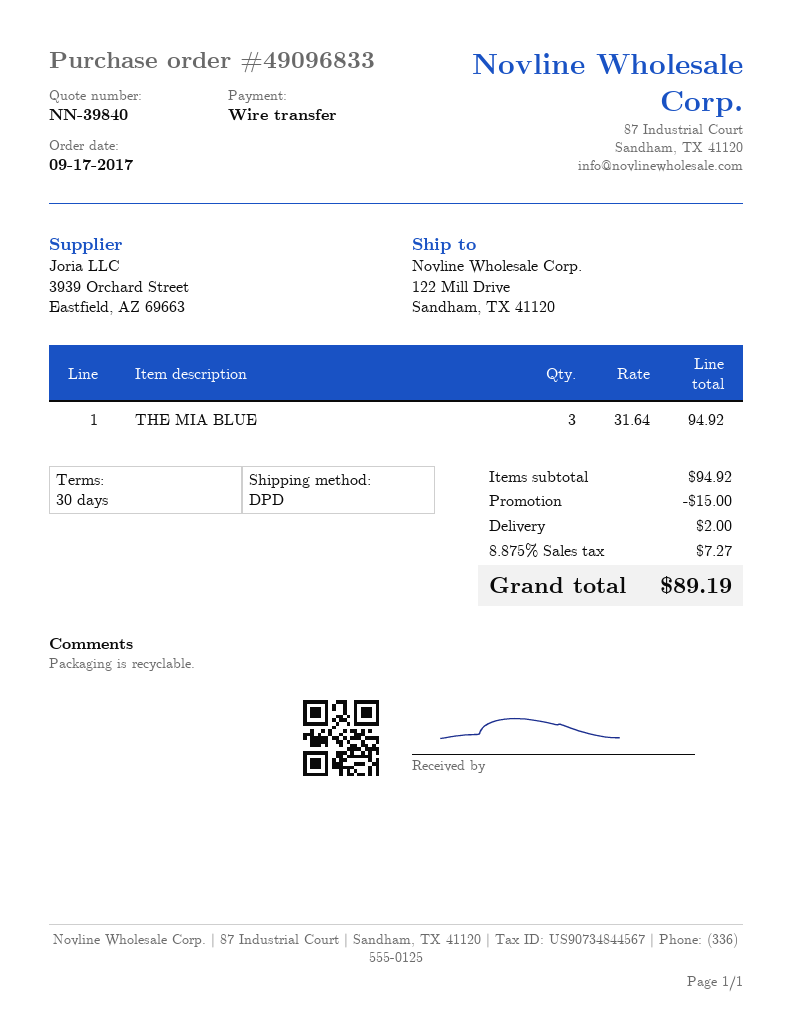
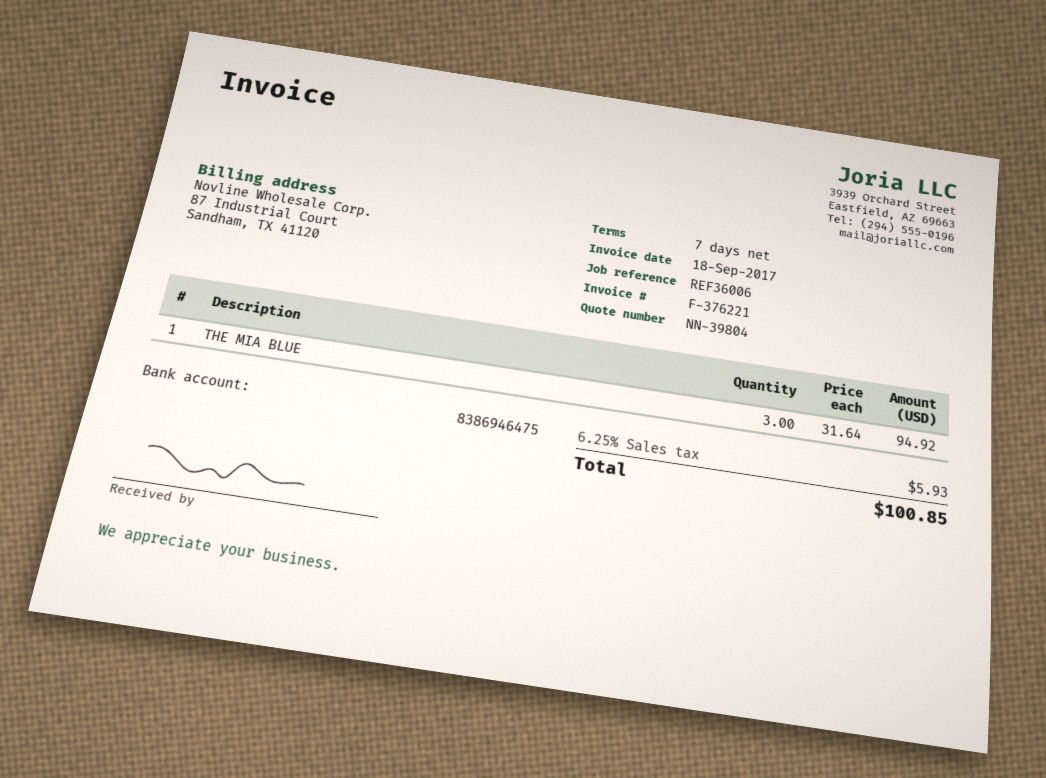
quote number: NN-39840 -> NN-39804
payment terms: 30 days -> 7 days
discount: 15.00 -> none
shipping: 2.00 -> none
tax: 8.875% = 7.27 -> 6.25% = 5.93
total: 89.19 -> 100.85

